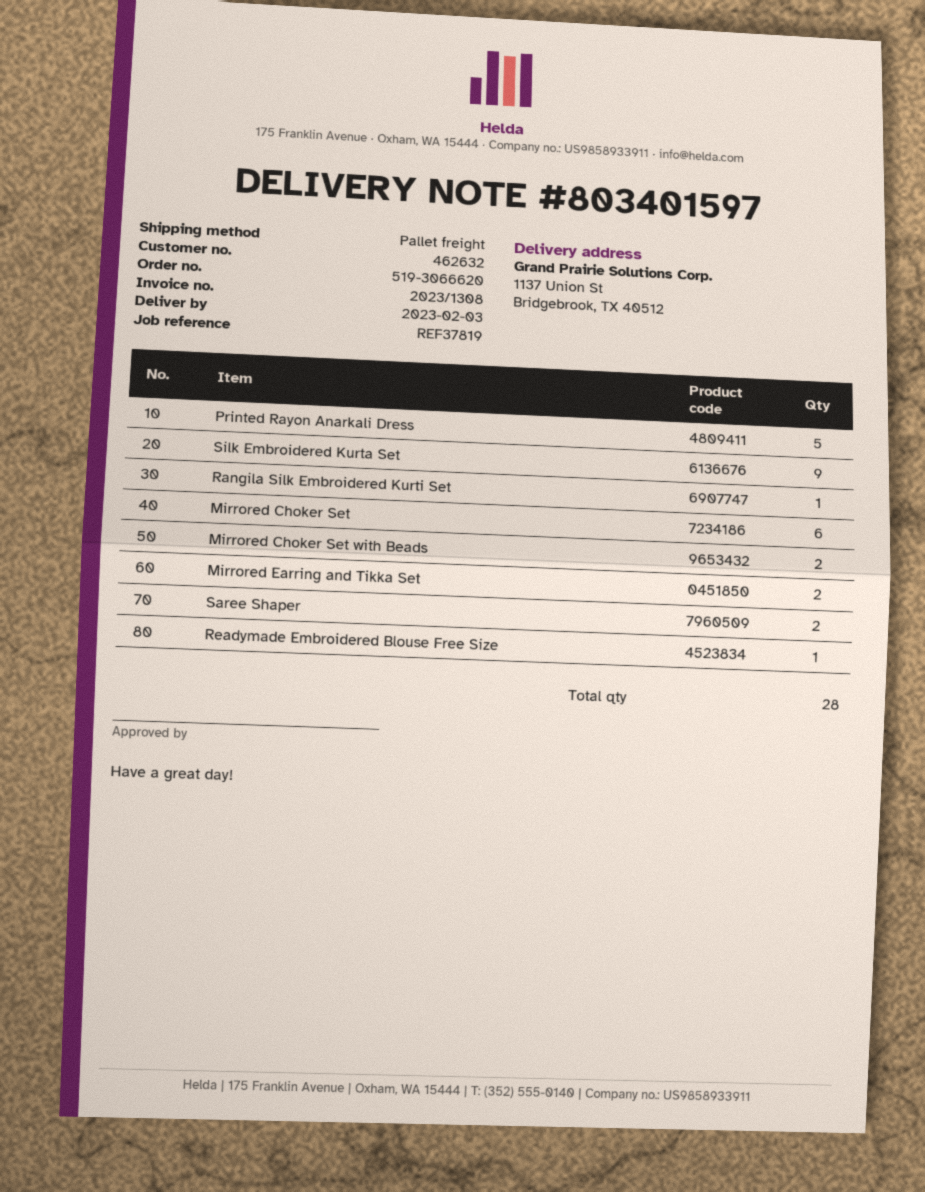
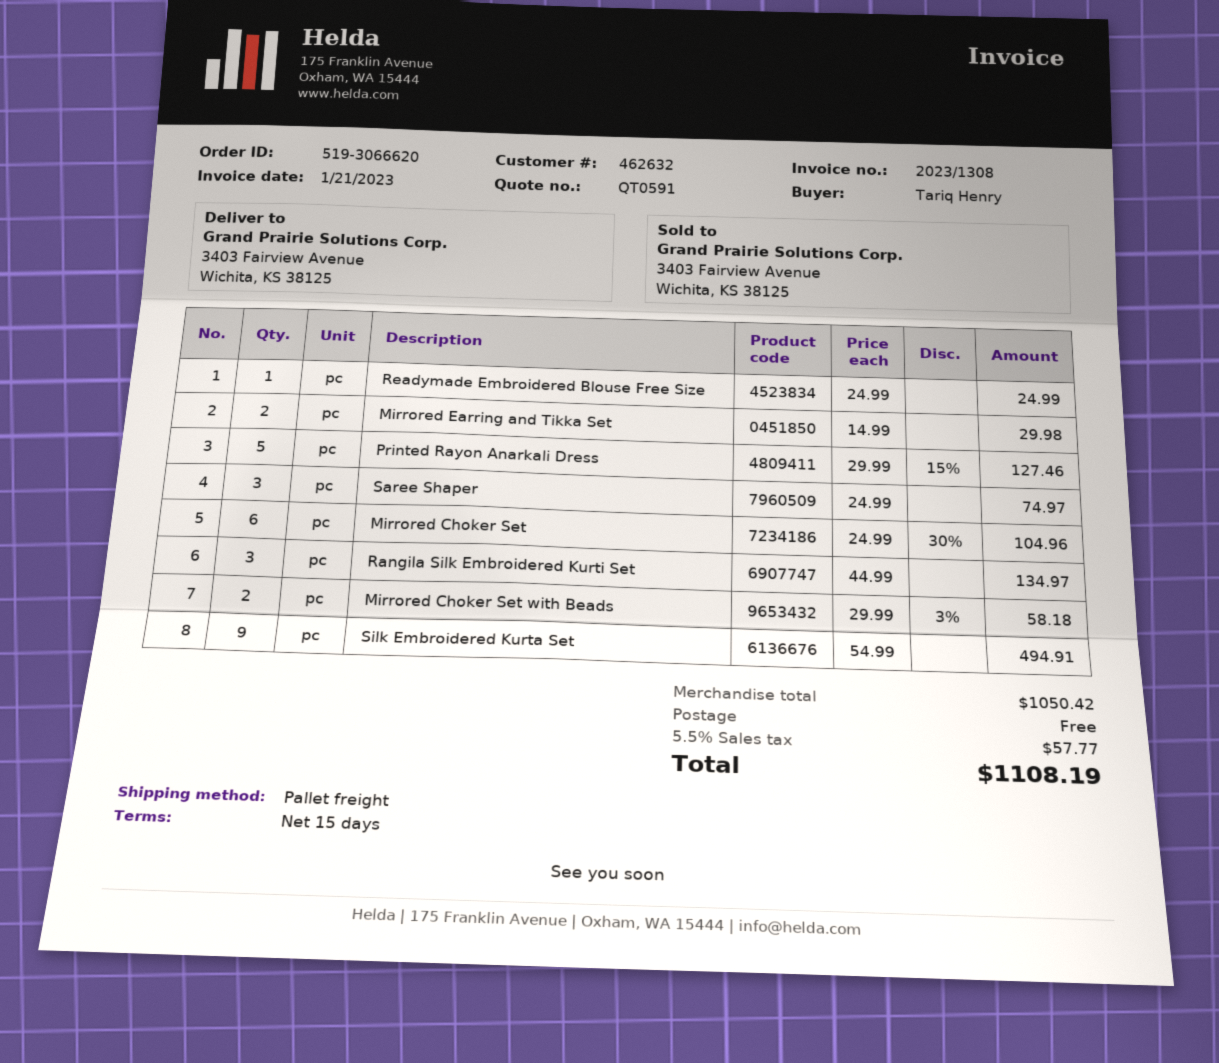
ship to: 1137 Union St, Bridgebrook, TX 40512 -> 3403 Fairview Avenue, Wichita, KS 38125
Rangila Silk Embroidered Kurti Set: 1 -> 3
Saree Shaper: 2 -> 3

